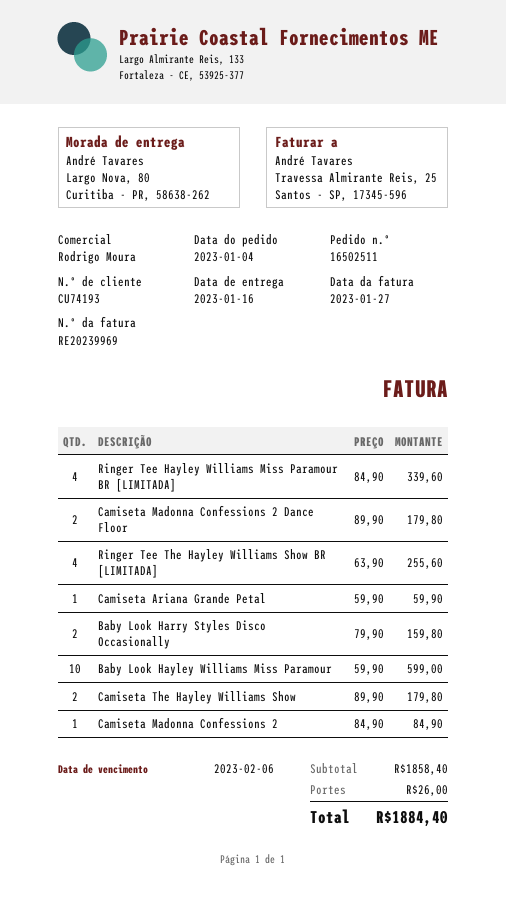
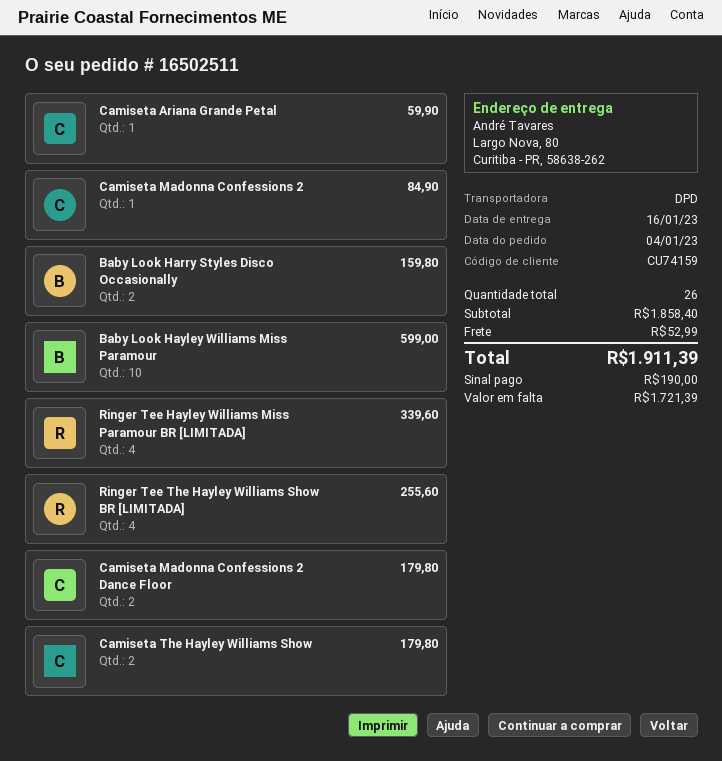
customer number: CU74193 -> CU74159
shipping: 26.00 -> 52.99
total: 1884.40 -> 1911.39

